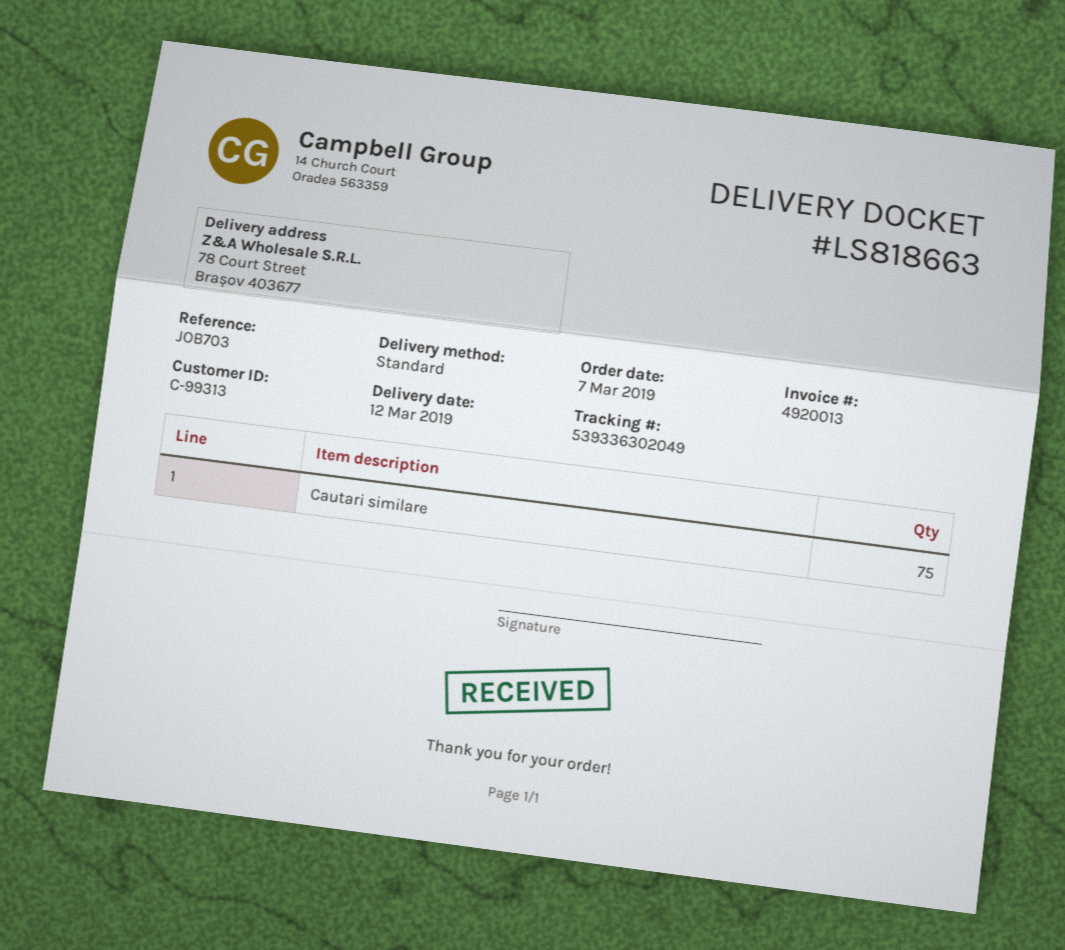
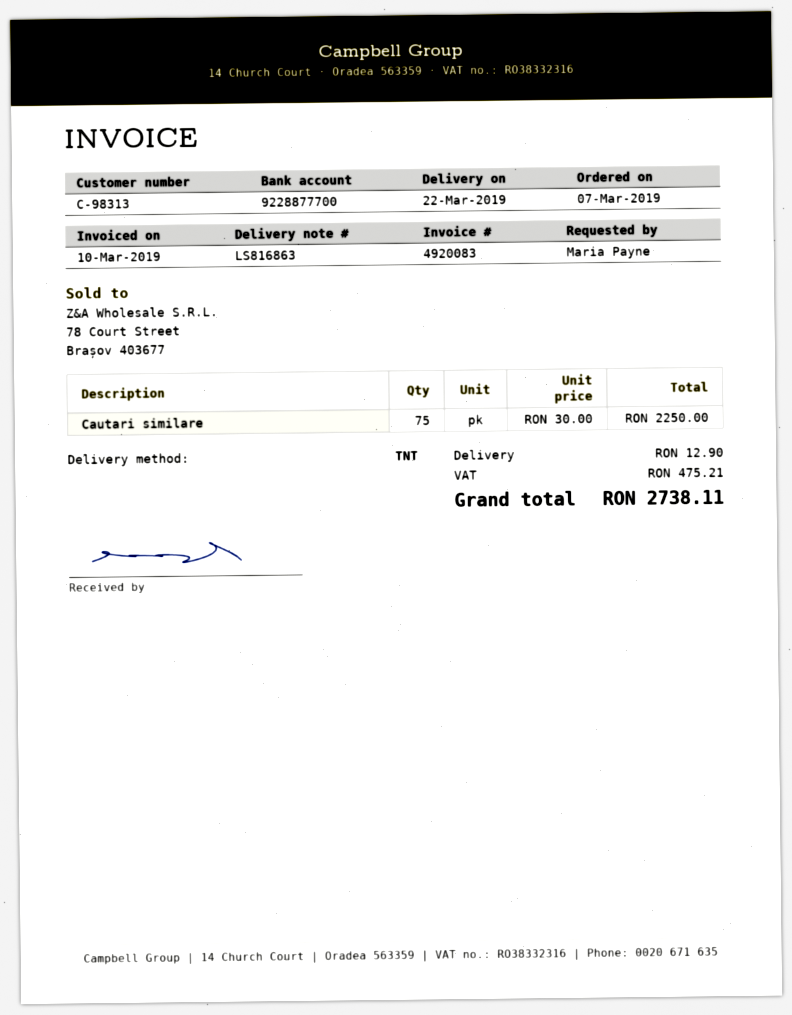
delivery note number: LS818663 -> LS816863
delivery date: 2019-03-12 -> 2019-03-22
invoice number: 4920013 -> 4920083
customer number: C-99313 -> C-98313
shipping method: standard -> TNT

